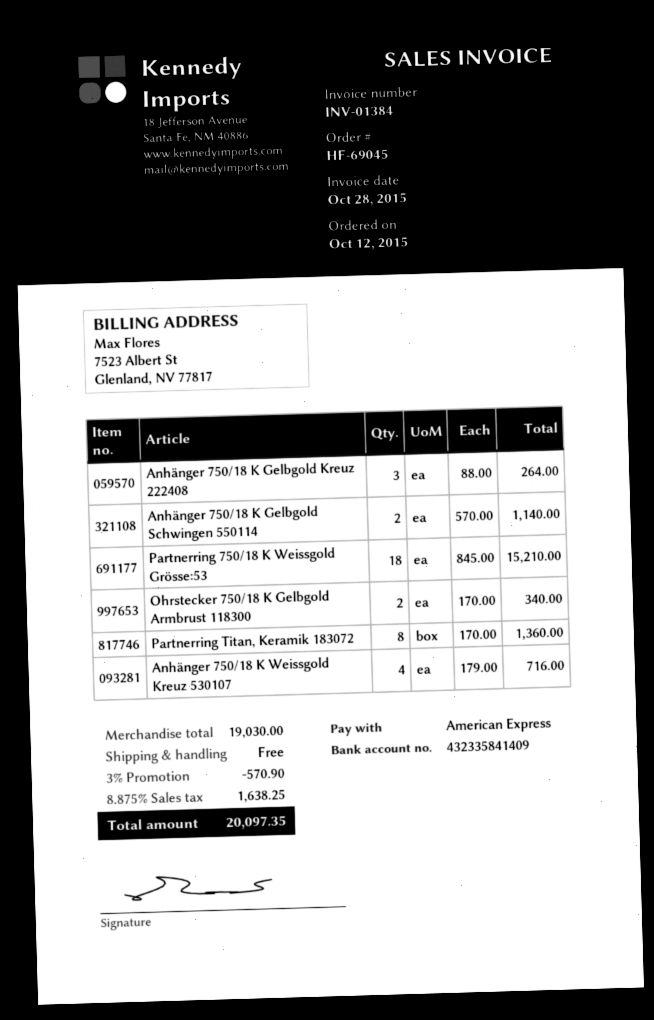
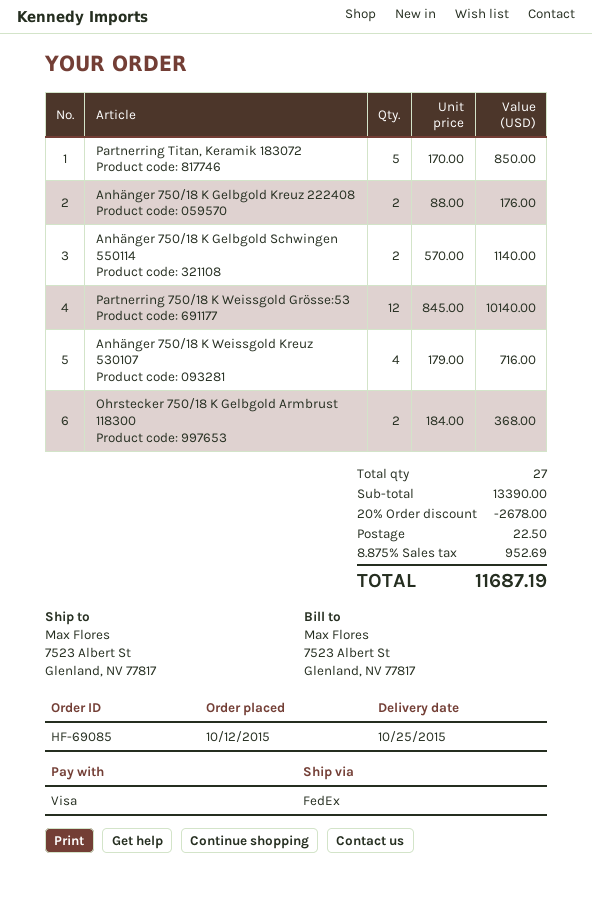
order number: HF-69045 -> HF-69085
payment method: American Express -> Visa
Anhänger 750/18 K Gelbgold Kreuz 222408: 3 x 88.00 = 264.00 -> 2 x 88.00 = 176.00
Partnerring 750/18 K Weissgold Grösse:53: 18 x 845.00 = 15210.00 -> 12 x 845.00 = 10140.00
Ohrstecker 750/18 K Gelbgold Armbrust 118300: 2 x 170.00 = 340.00 -> 2 x 184.00 = 368.00
Partnerring Titan, Keramik 183072: 8 x 170.00 = 1360.00 -> 5 x 170.00 = 850.00
subtotal: 19030.00 -> 13390.00
discount: 3% = 570.90 -> 20% = 2678.00
shipping: 0.00 -> 22.50
tax: 8.875% = 1638.25 -> 8.875% = 952.69
total: 20097.35 -> 11687.19

